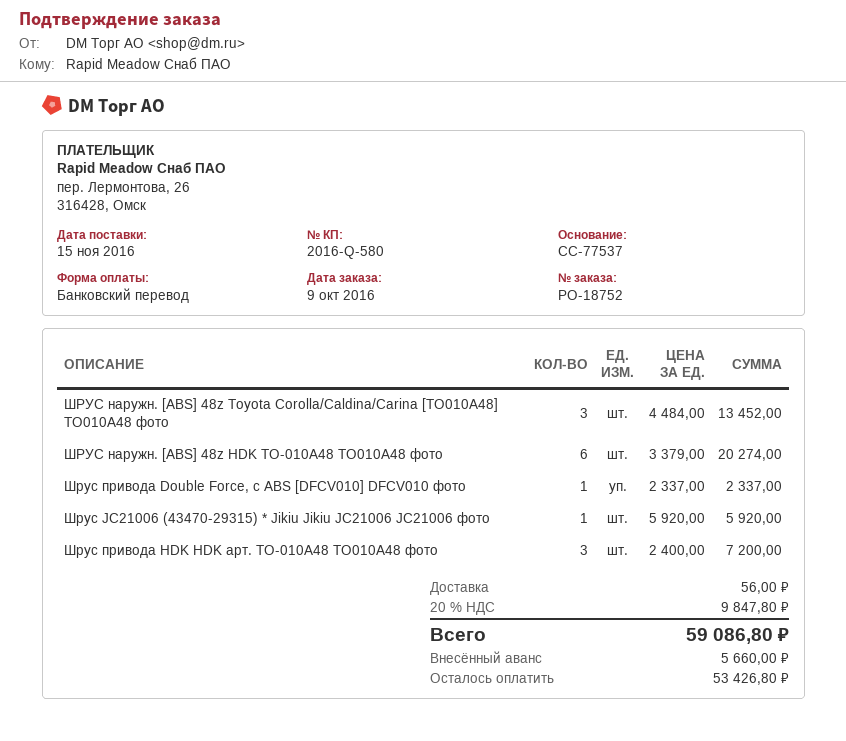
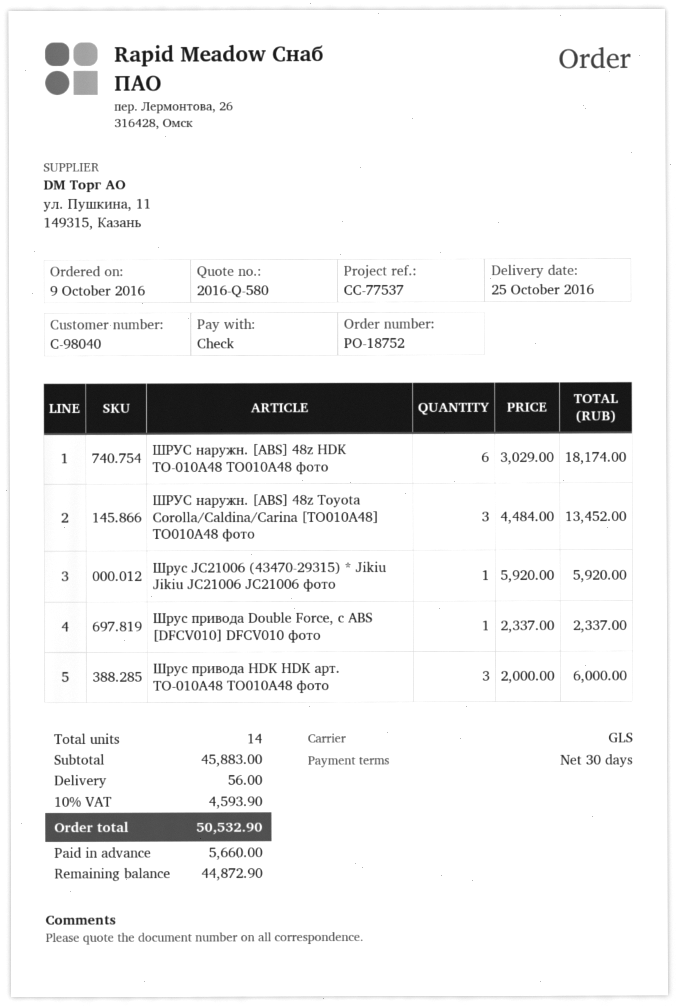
delivery date: 2016-11-15 -> 2016-10-25
payment method: bank transfer -> cheque
ШРУС наружн. [ABS] 48z HDK TO-010A48 TO010A48 фото: 6 x 3379.00 = 20274.00 -> 6 x 3029.00 = 18174.00
Шрус привода HDK HDK арт. TO-010A48 TO010A48 фото: 3 x 2400.00 = 7200.00 -> 3 x 2000.00 = 6000.00
tax: 20% = 9847.80 -> 10% = 4593.90
total: 59086.80 -> 50532.90
balance: 53426.80 -> 44872.90

